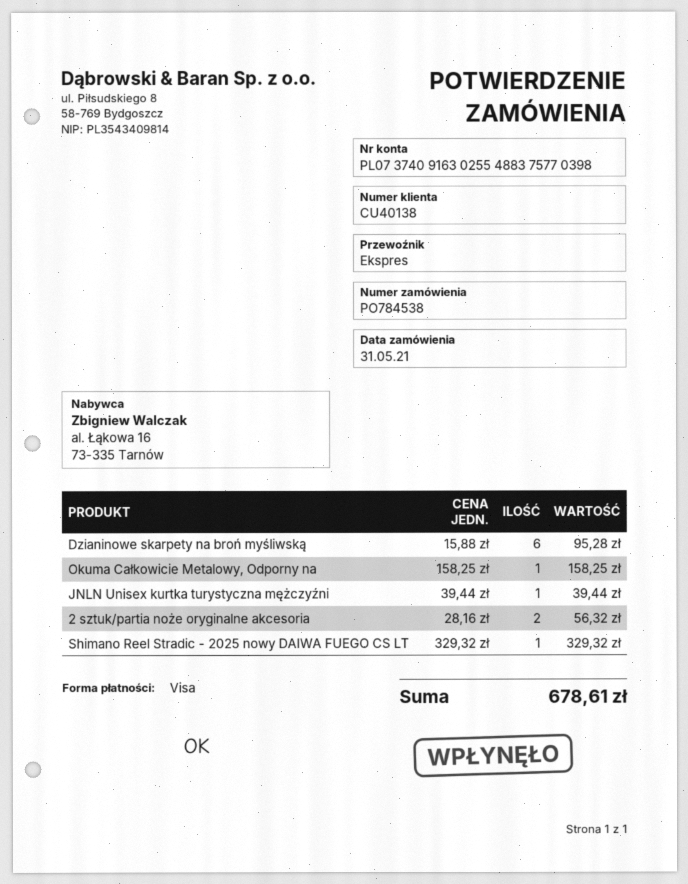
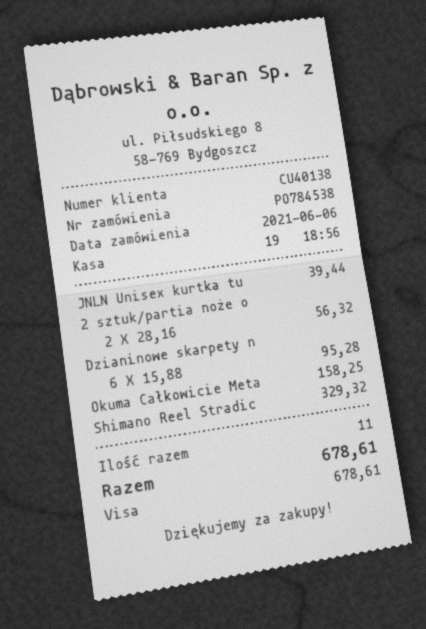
order date: 2021-05-31 -> 2021-06-06

